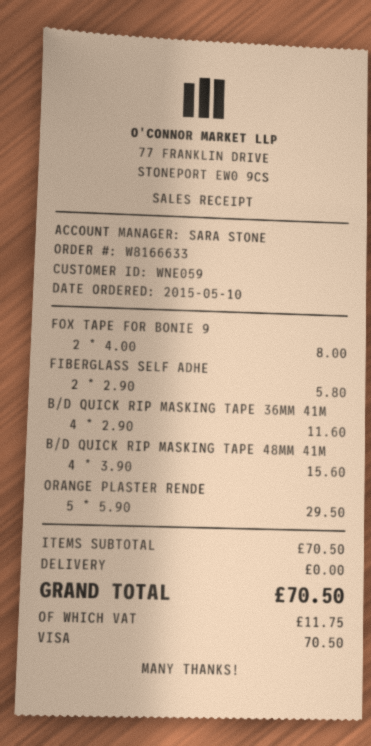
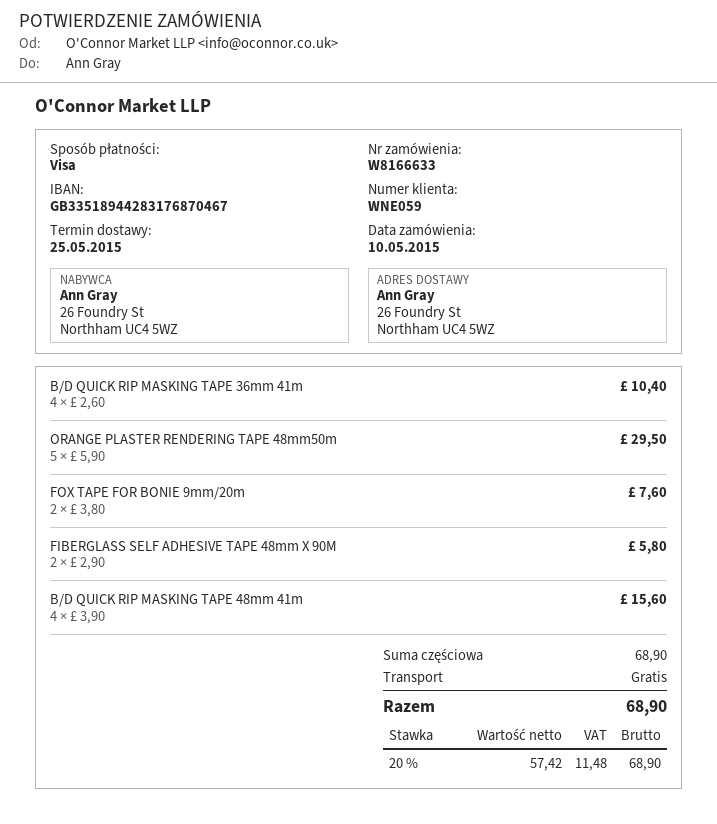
FOX TAPE FOR BONIE 9: 2 x 4.00 = 8.00 -> 2 x 3.80 = 7.60
B/D QUICK RIP MASKING TAPE 36MM 41M: 4 x 2.90 = 11.60 -> 4 x 2.60 = 10.40
subtotal: 70.50 -> 68.90
tax: 11.75 -> 11.48
total: 70.50 -> 68.90

